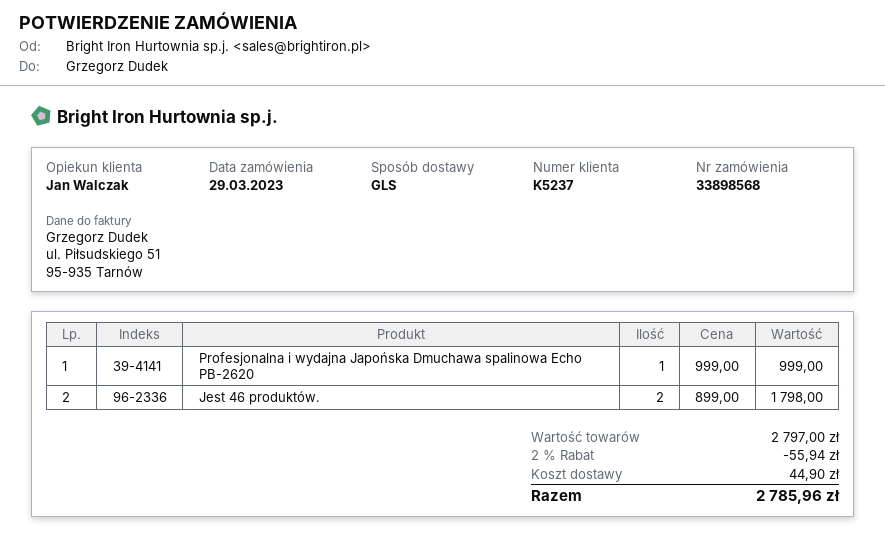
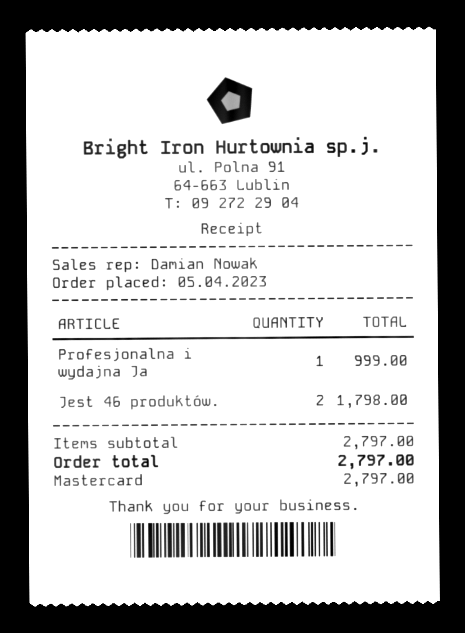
order date: 2023-03-29 -> 2023-04-05
sales rep: Jan Walczak -> Damian Nowak
discount: 2% = 55.94 -> none
shipping: 44.90 -> none
total: 2785.96 -> 2797.00

